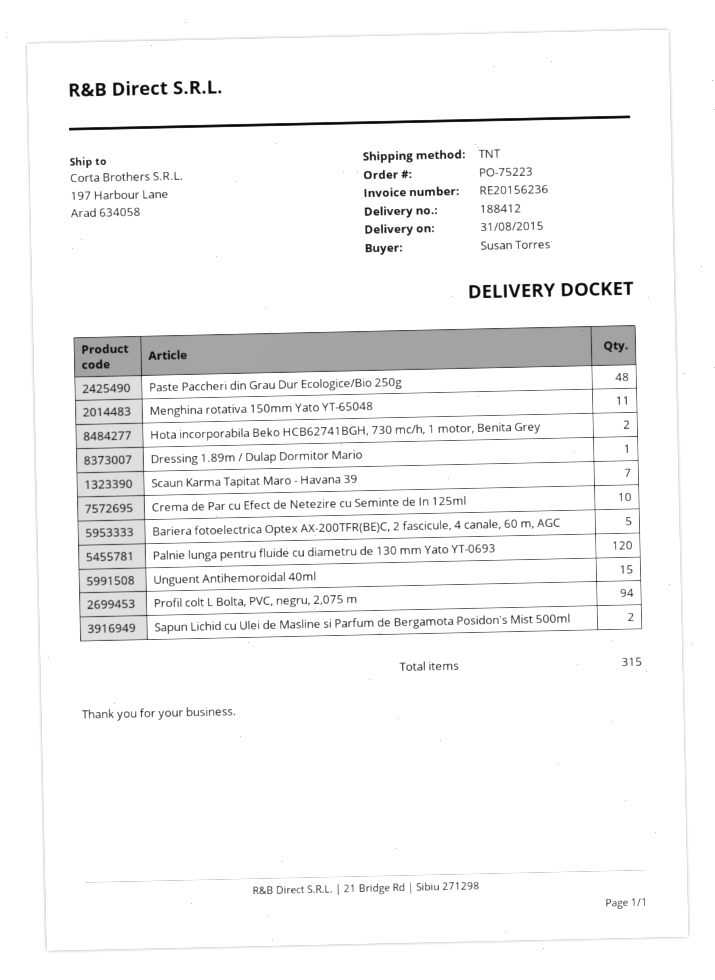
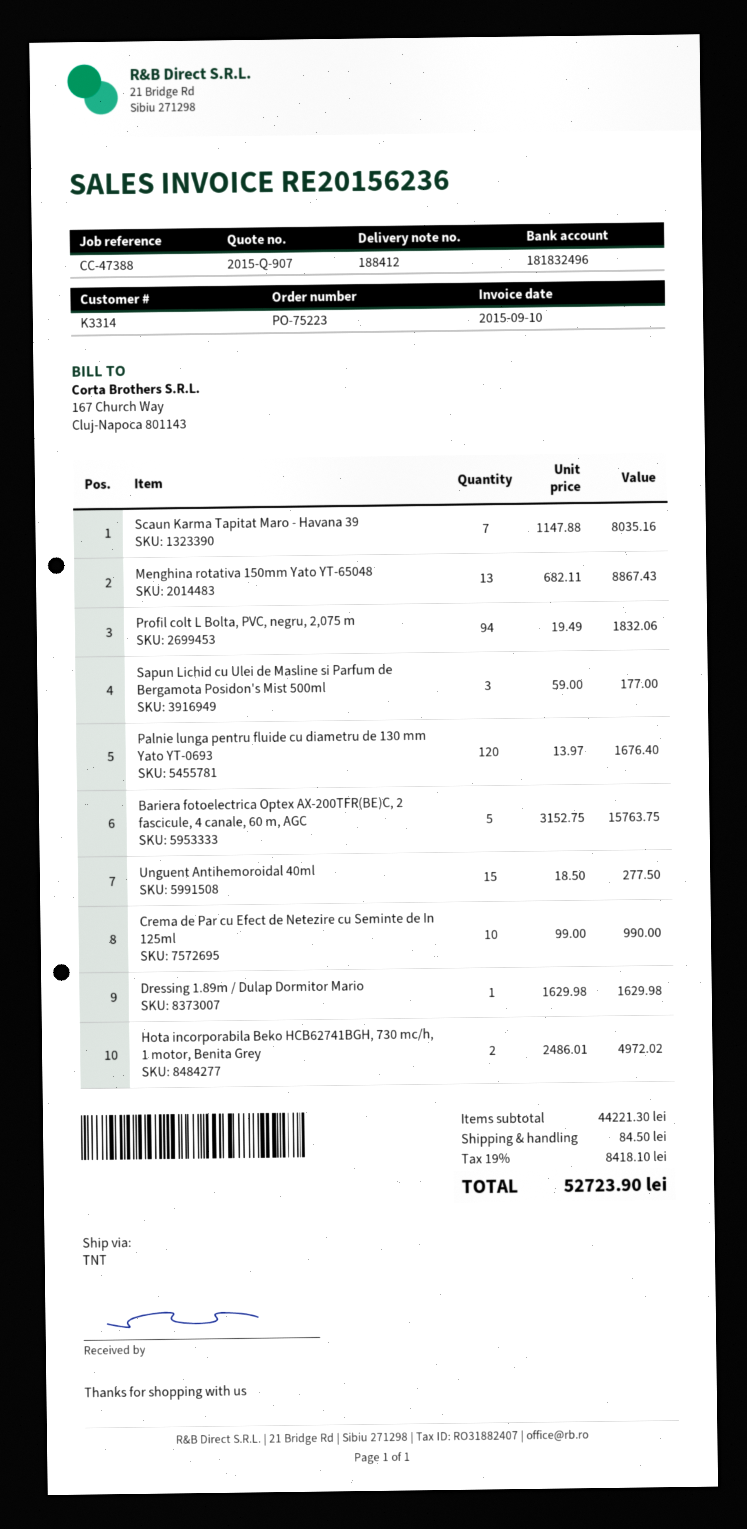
Paste Paccheri din Grau Dur Ecologice/Bio 250g: 48 -> none
Menghina rotativa 150mm Yato YT-65048: 11 -> 13
Sapun Lichid cu Ulei de Masline si Parfum de Bergamota Posidon's Mist 500ml: 2 -> 3

